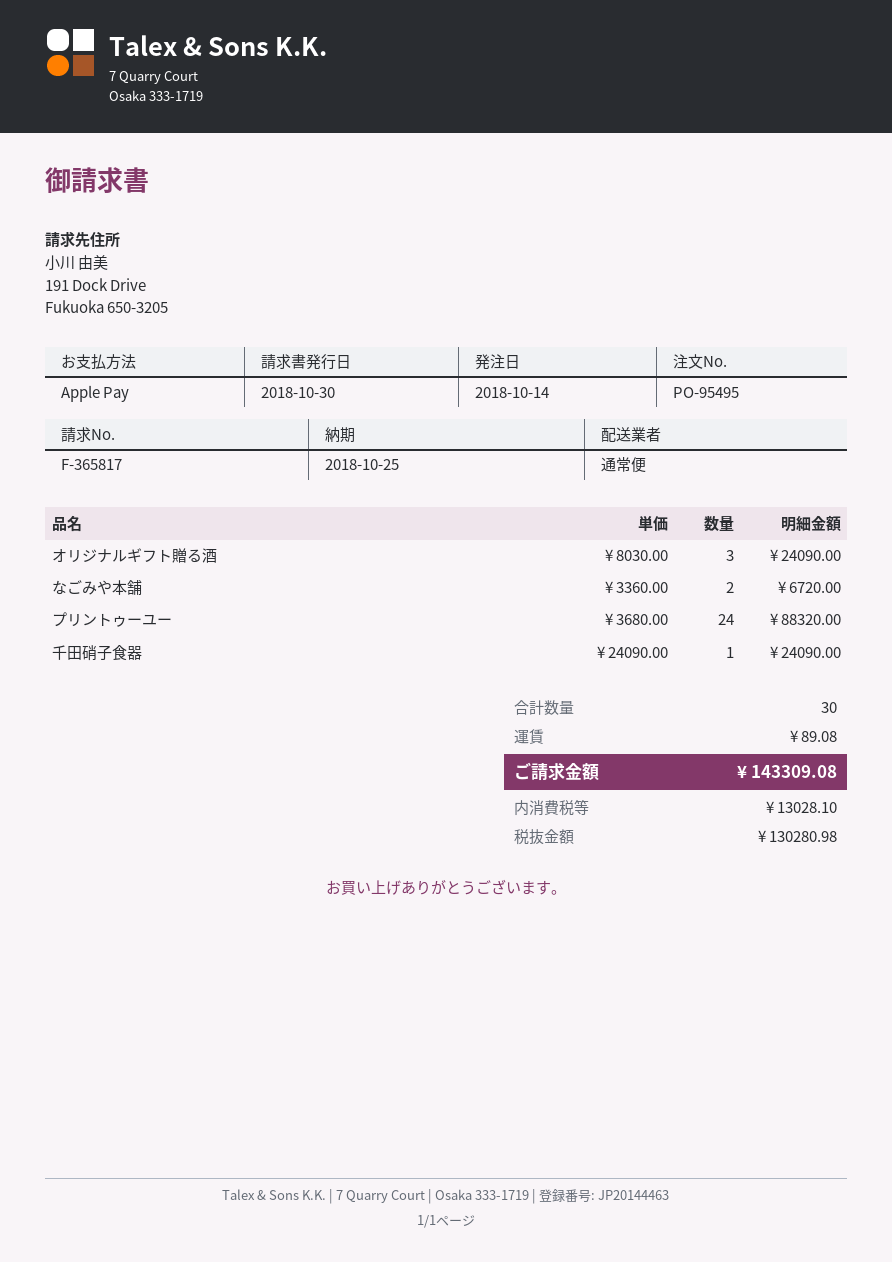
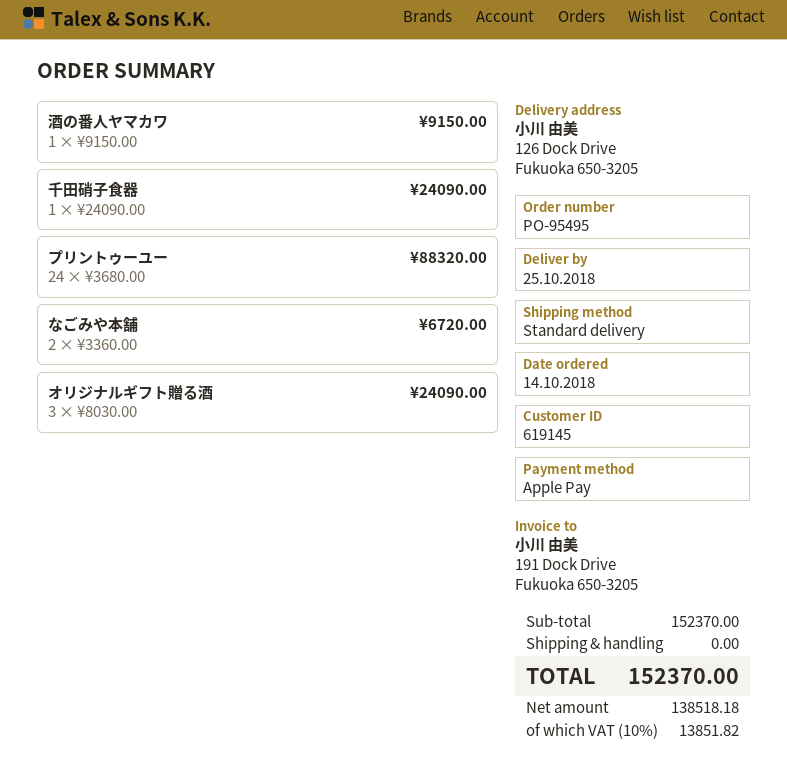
酒の番人ヤマカワ: none -> 1 x 9150.00 = 9150.00
shipping: 89.08 -> 0.00
net: 130280.98 -> 138518.18
tax: 13028.10 -> 13851.82
total: 143309.08 -> 152370.00

